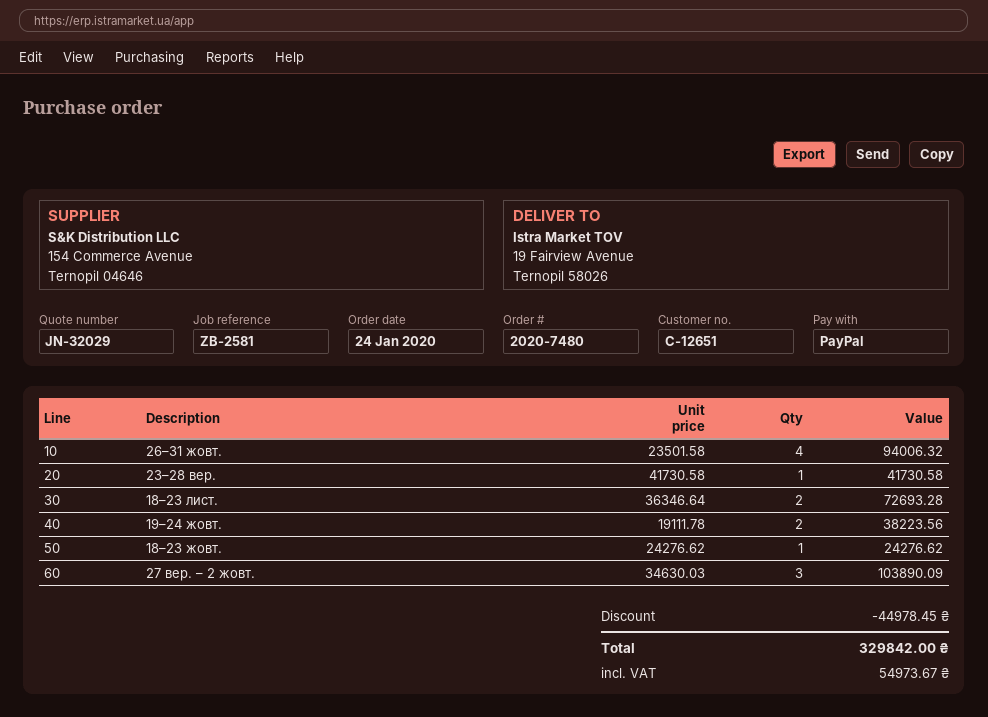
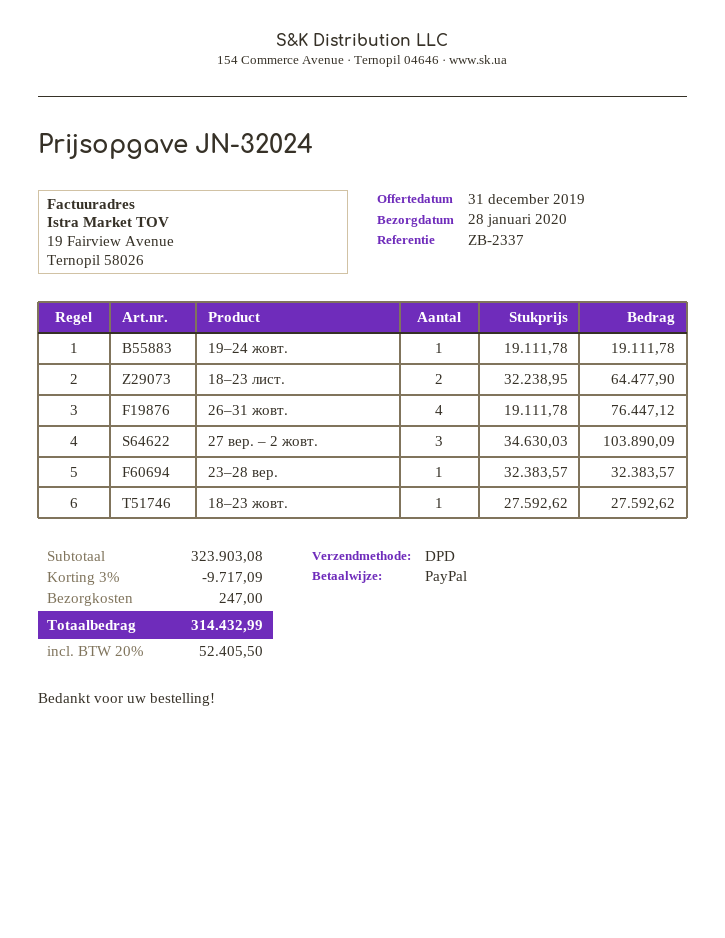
quote number: JN-32029 -> JN-32024
reference: ZB-2581 -> ZB-2337
26–31 жовт.: 4 x 23501.58 = 94006.32 -> 4 x 19111.78 = 76447.12
23–28 вер.: 1 x 41730.58 = 41730.58 -> 1 x 32383.57 = 32383.57
18–23 лист.: 2 x 36346.64 = 72693.28 -> 2 x 32238.95 = 64477.90
19–24 жовт.: 2 x 19111.78 = 38223.56 -> 1 x 19111.78 = 19111.78
18–23 жовт.: 1 x 24276.62 = 24276.62 -> 1 x 27592.62 = 27592.62
discount: 44978.45 -> 9717.09
shipping: none -> 247.00
tax: 54973.67 -> 52405.50
total: 329842.00 -> 314432.99

